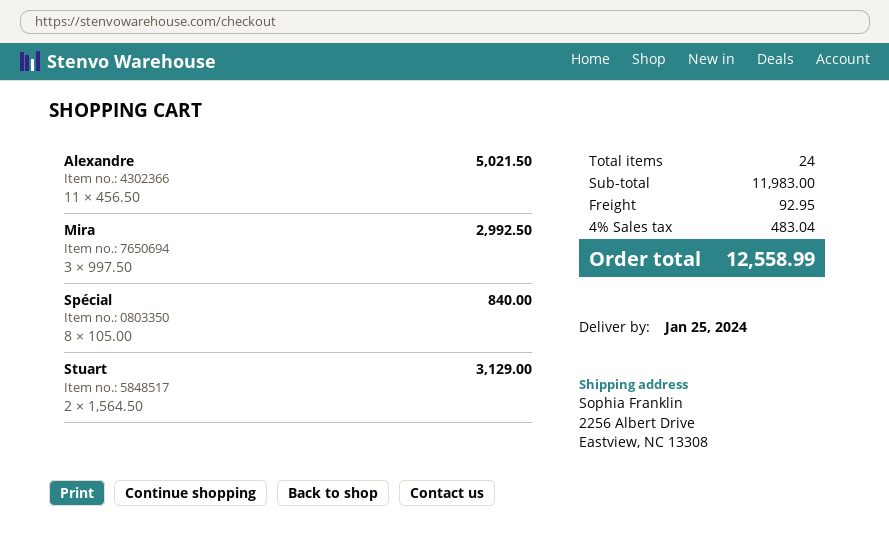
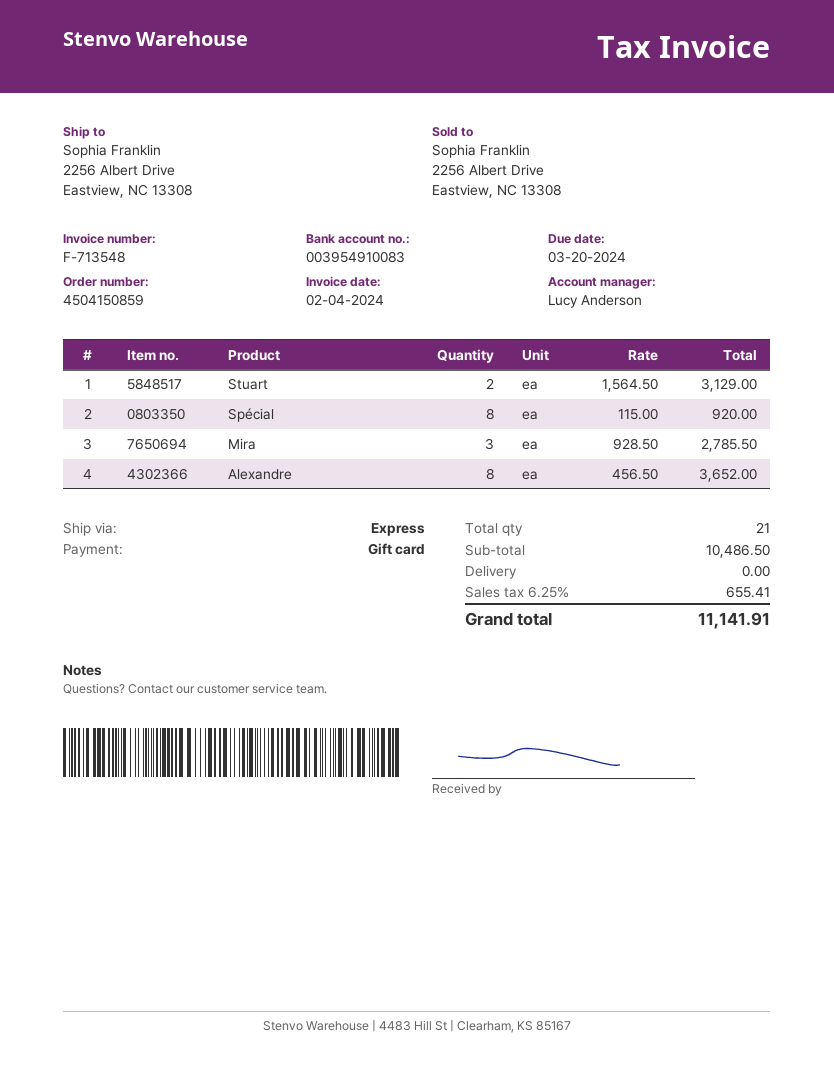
Alexandre: 11 x 456.50 = 5021.50 -> 8 x 456.50 = 3652.00
Mira: 3 x 997.50 = 2992.50 -> 3 x 928.50 = 2785.50
Spécial: 8 x 105.00 = 840.00 -> 8 x 115.00 = 920.00
total quantity: 24 -> 21
subtotal: 11983.00 -> 10486.50
shipping: 92.95 -> 0.00
tax: 4% = 483.04 -> 6.25% = 655.41
total: 12558.99 -> 11141.91

